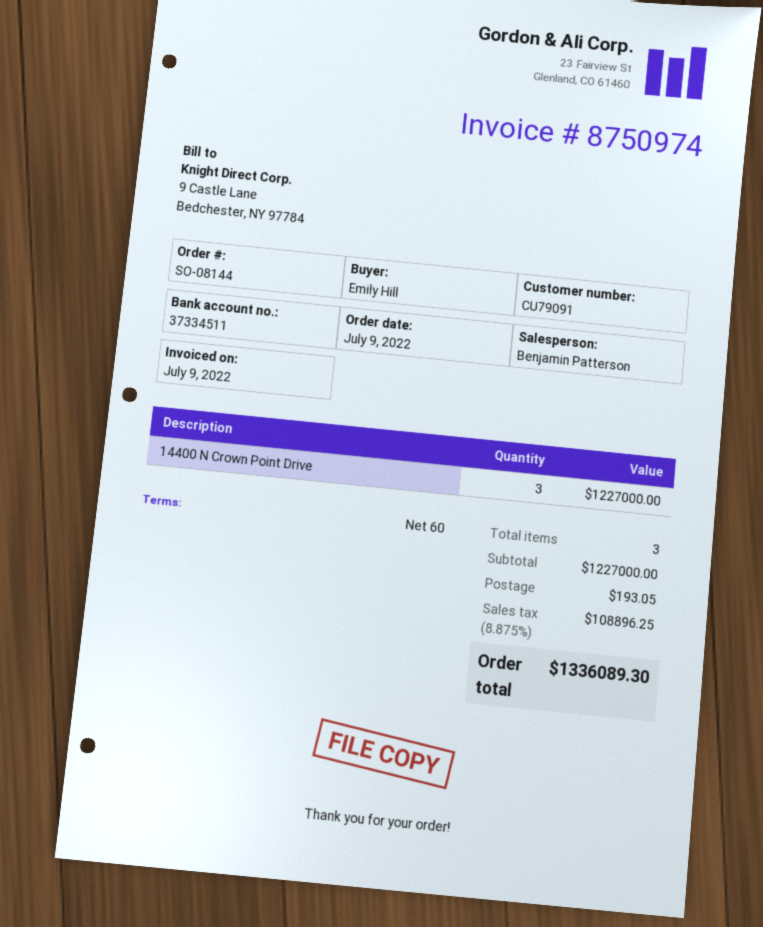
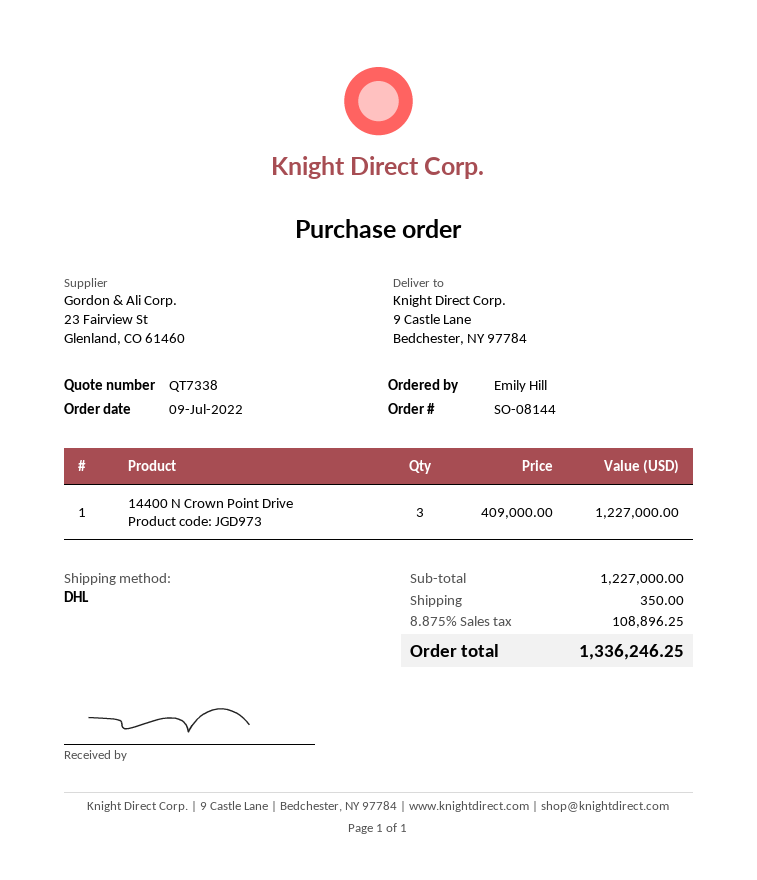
shipping: 193.05 -> 350.00
total: 1336089.30 -> 1336246.25

